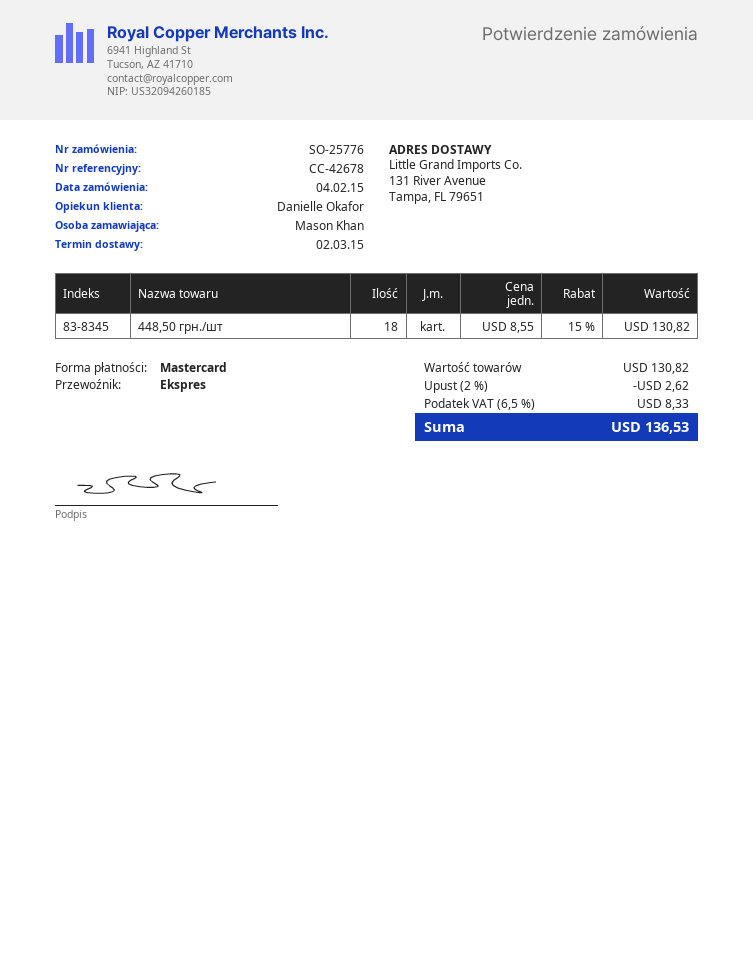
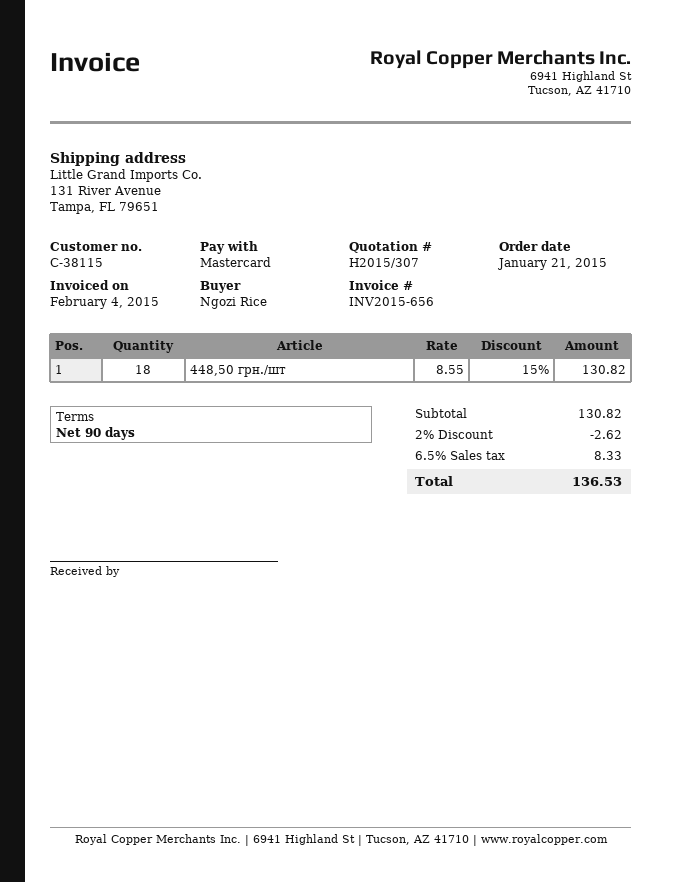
order date: 2015-02-04 -> 2015-01-21
ordered by: Mason Khan -> Ngozi Rice

